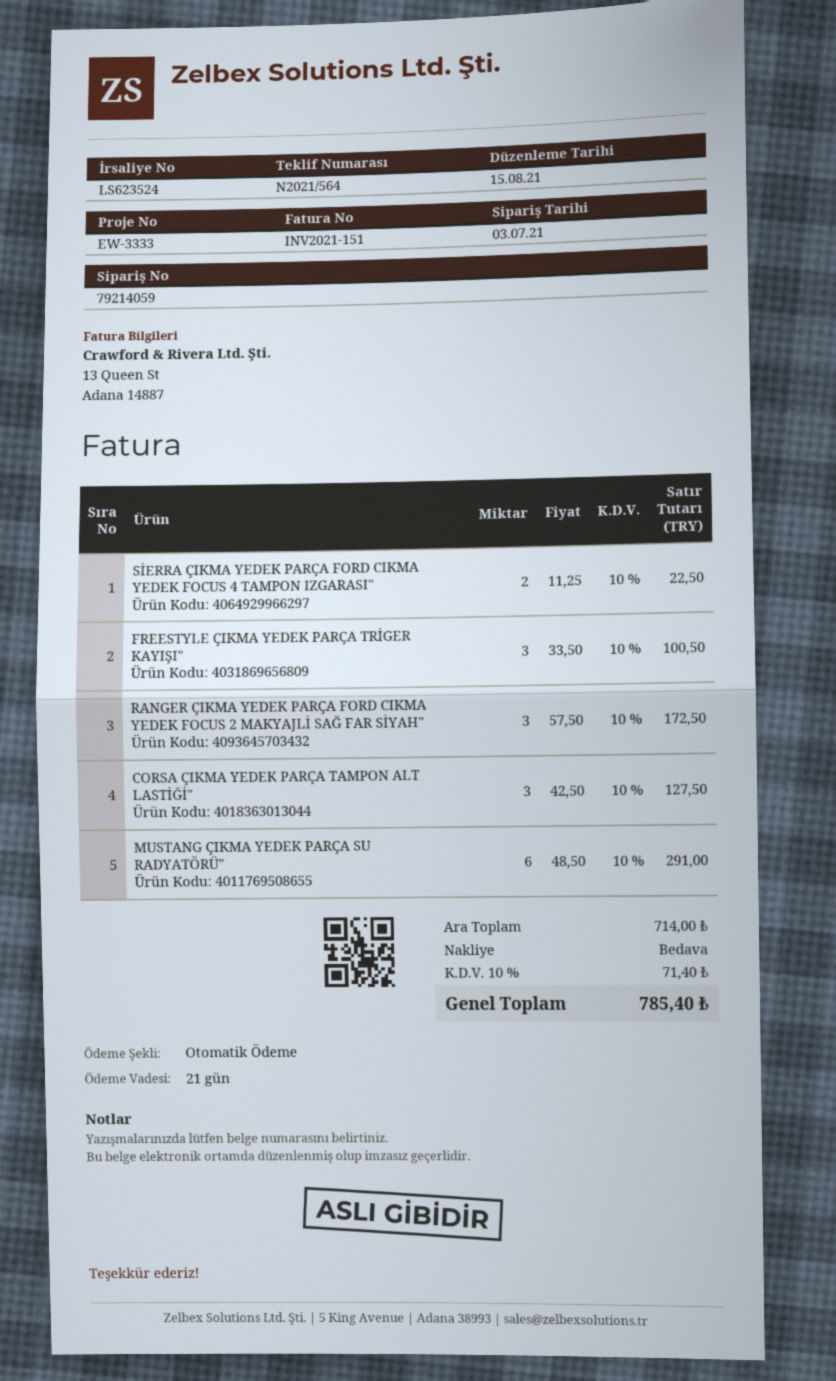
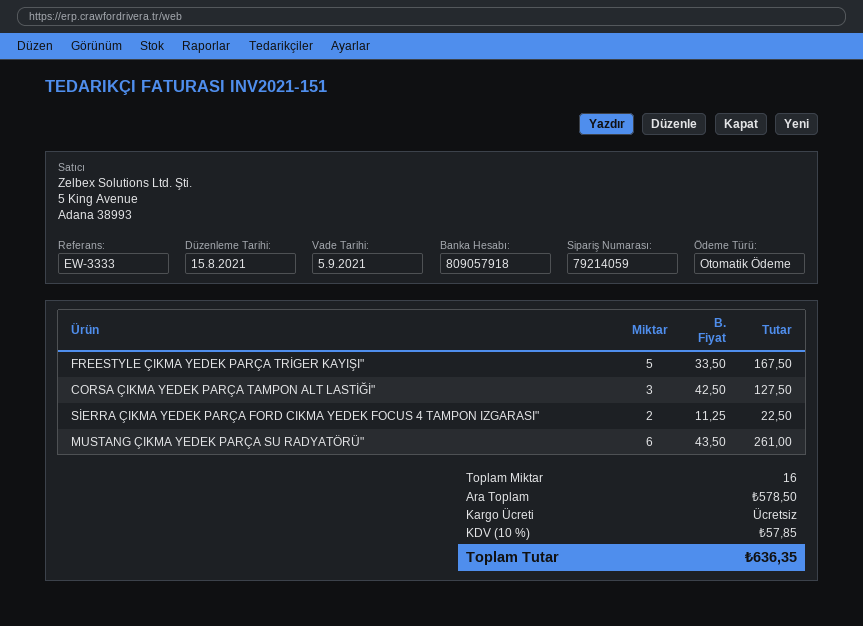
FREESTYLE ÇIKMA YEDEK PARÇA TRİGER KAYIŞI": 3 x 33.50 = 100.50 -> 5 x 33.50 = 167.50
RANGER ÇIKMA YEDEK PARÇA FORD CIKMA YEDEK FOCUS 2 MAKYAJLİ SAĞ FAR SİYAH": 3 x 57.50 = 172.50 -> none
MUSTANG ÇIKMA YEDEK PARÇA SU RADYATÖRÜ": 6 x 48.50 = 291.00 -> 6 x 43.50 = 261.00
subtotal: 714.00 -> 578.50
tax: 10% = 71.40 -> 10% = 57.85
total: 785.40 -> 636.35

